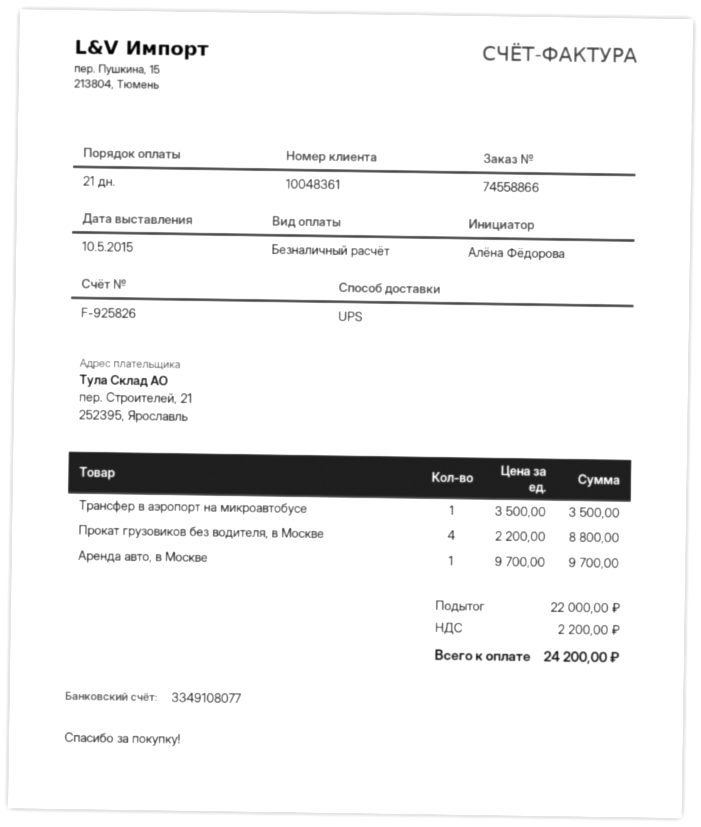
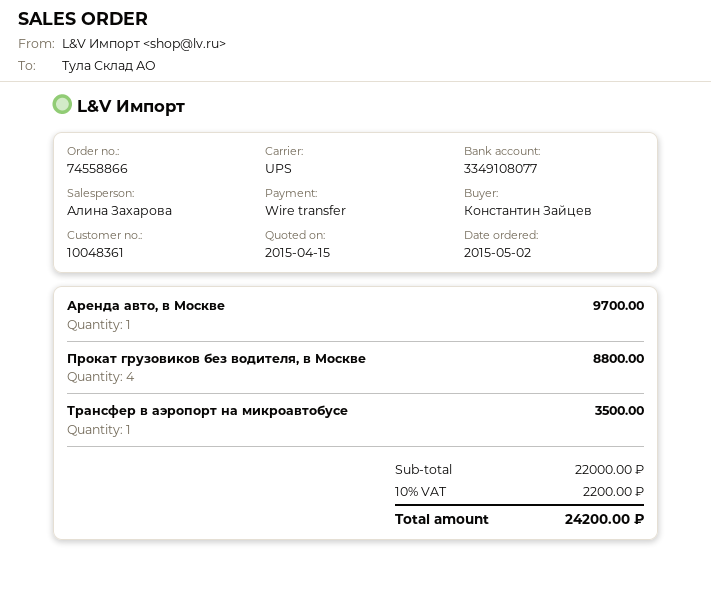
ordered by: Алёна Фёдорова -> Константин Зайцев

